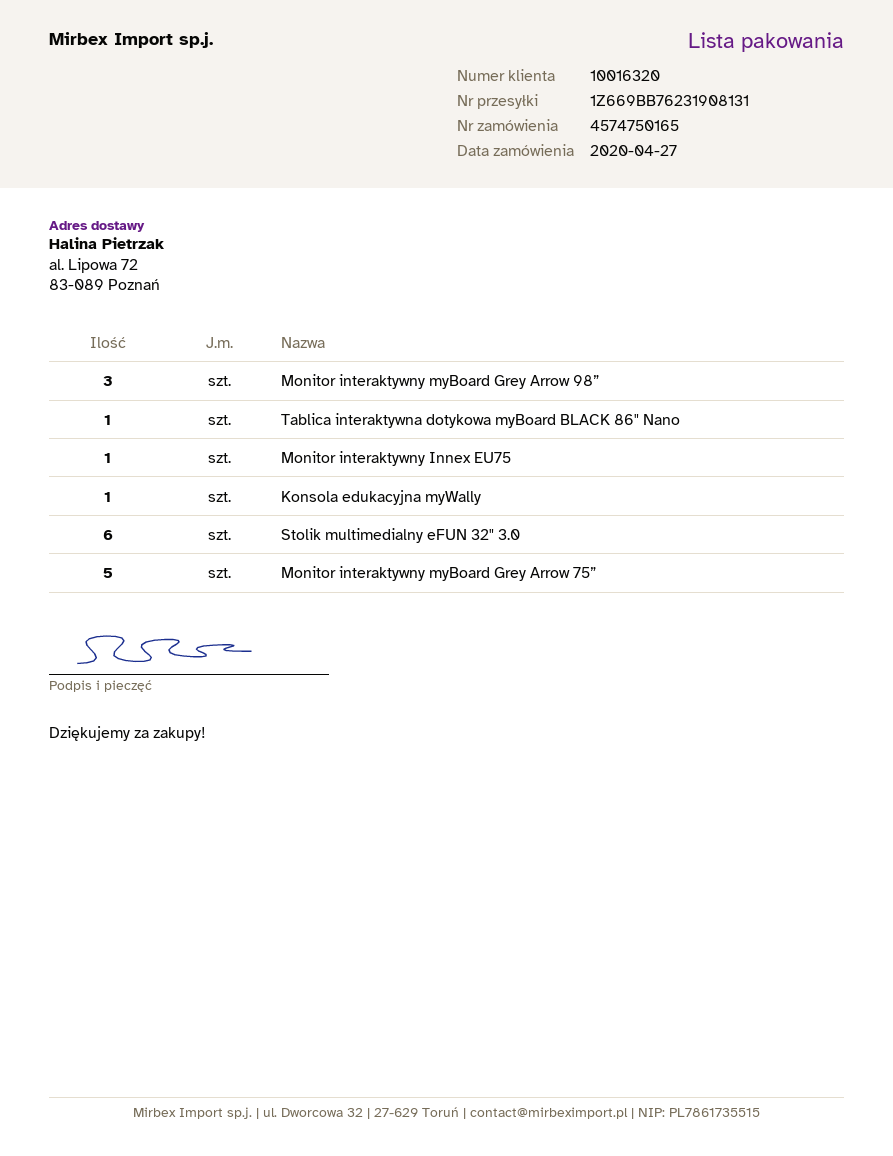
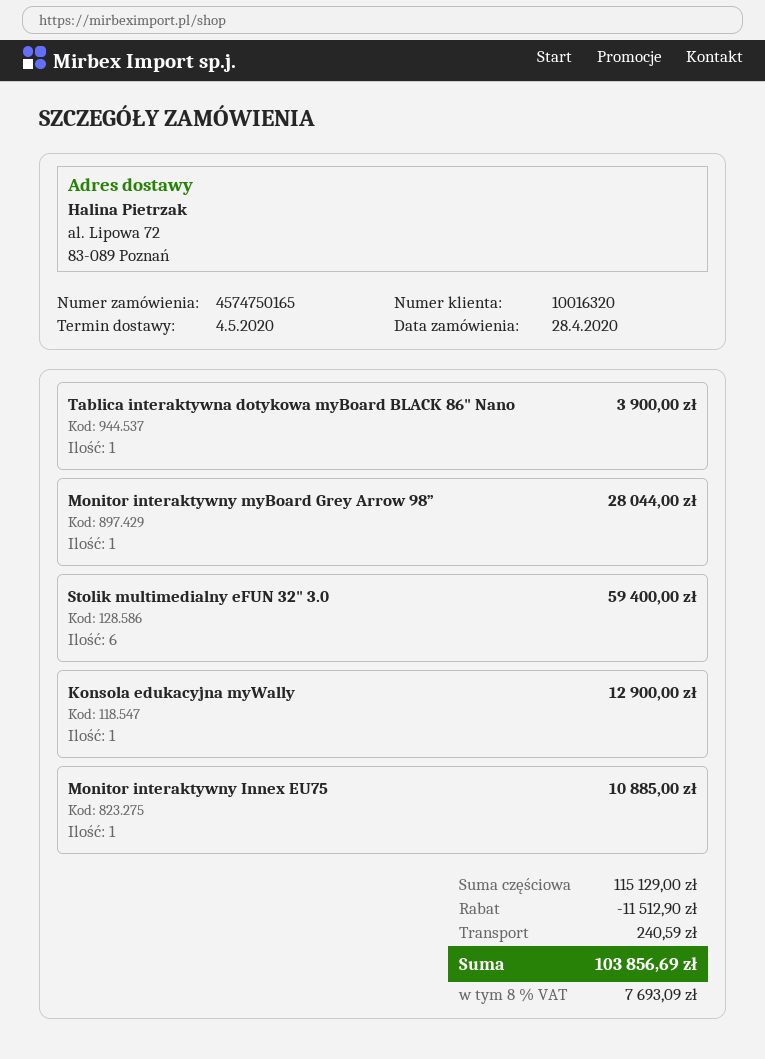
order date: 2020-04-27 -> 2020-04-28
Monitor interaktywny myBoard Grey Arrow 98”: 3 -> 1
Monitor interaktywny myBoard Grey Arrow 75”: 5 -> none

